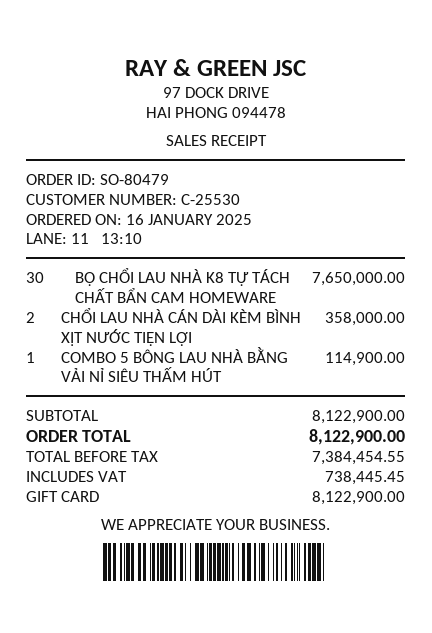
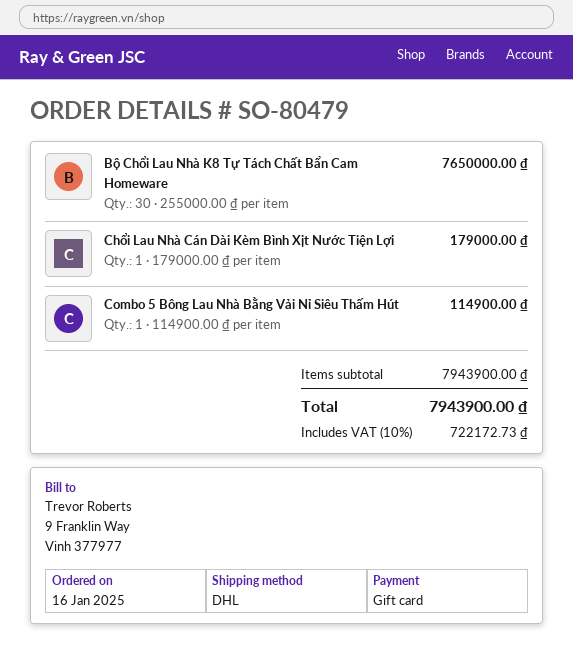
CHỔI LAU NHÀ CÁN DÀI KÈM BÌNH XỊT NƯỚC TIỆN LỢI: 2 for 358000.00 -> 1 for 179000.00
subtotal: 8122900.00 -> 7943900.00
tax: 738445.45 -> 722172.73
total: 8122900.00 -> 7943900.00

